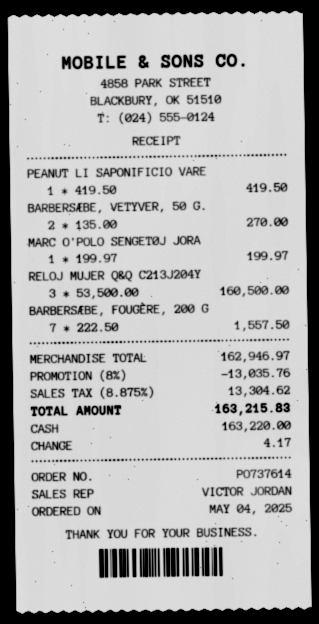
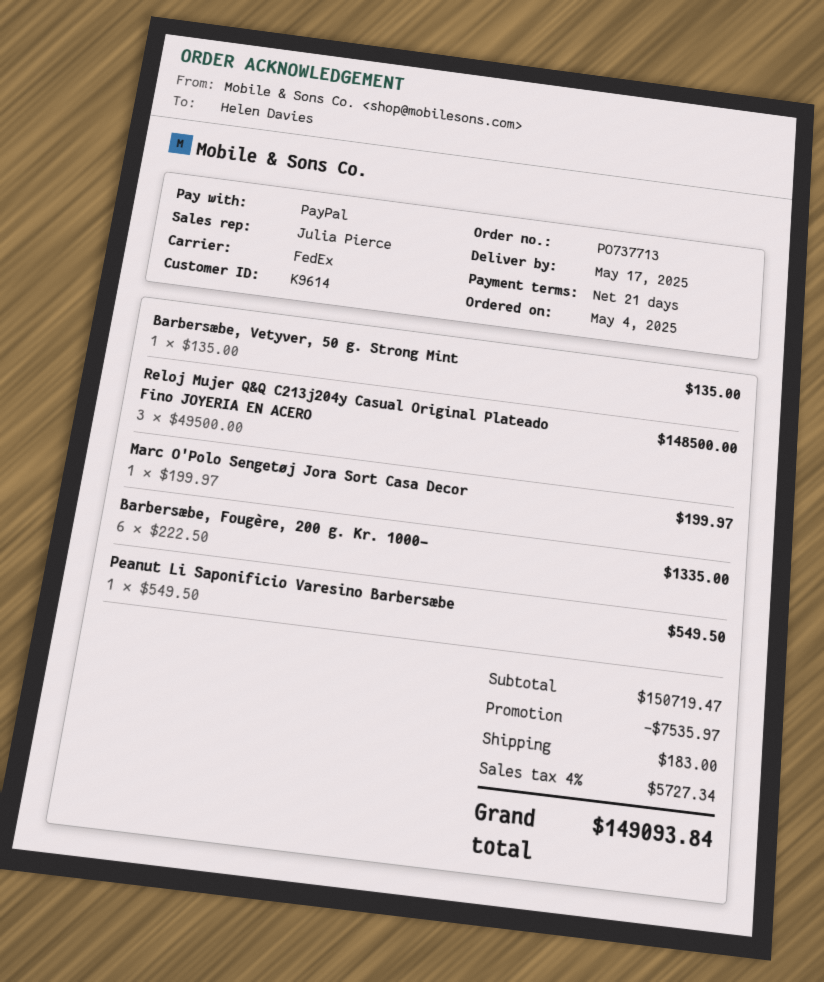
order number: PO737614 -> PO737713
sales rep: VICTOR JORDAN -> Julia Pierce
payment method: cash -> PayPal
PEANUT LI SAPONIFICIO VARE: 1 x 419.50 = 419.50 -> 1 x 549.50 = 549.50
BARBERSÆBE, VETYVER, 50 G.: 2 x 135.00 = 270.00 -> 1 x 135.00 = 135.00
RELOJ MUJER Q&Q C213J204Y: 3 x 53500.00 = 160500.00 -> 3 x 49500.00 = 148500.00
BARBERSÆBE, FOUGÈRE, 200 G: 7 x 222.50 = 1557.50 -> 6 x 222.50 = 1335.00
subtotal: 162946.97 -> 150719.47
discount: 13035.76 -> 7535.97
shipping: none -> 183.00
tax: 8.875% = 13304.62 -> 4% = 5727.34
total: 163215.83 -> 149093.84

